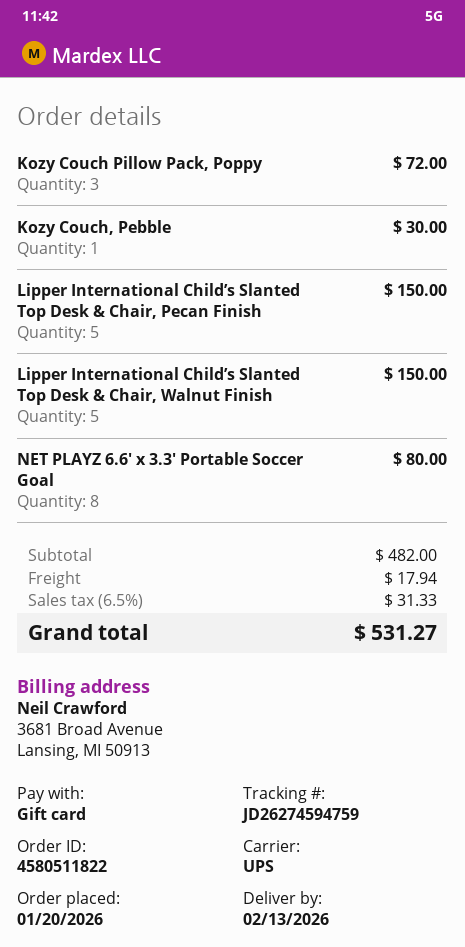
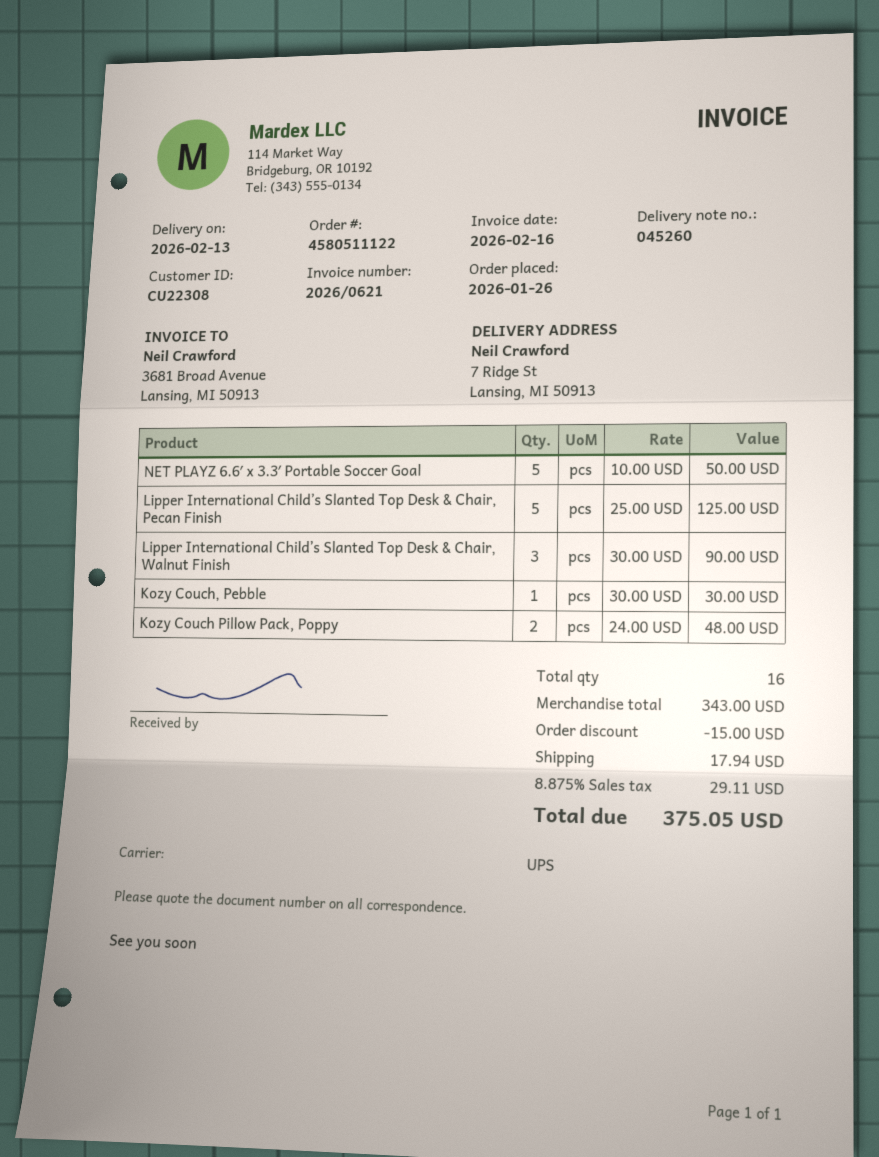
order number: 4580511822 -> 4580511122
order date: 2026-01-20 -> 2026-01-26
Kozy Couch Pillow Pack, Poppy: 3 for 72.00 -> 2 for 48.00
Lipper International Child’s Slanted Top Desk & Chair, Pecan Finish: 5 for 150.00 -> 5 for 125.00
Lipper International Child’s Slanted Top Desk & Chair, Walnut Finish: 5 for 150.00 -> 3 for 90.00
NET PLAYZ 6.6′ x 3.3′ Portable Soccer Goal: 8 for 80.00 -> 5 for 50.00
subtotal: 482.00 -> 343.00
discount: none -> 15.00
tax: 6.5% = 31.33 -> 8.875% = 29.11
total: 531.27 -> 375.05

